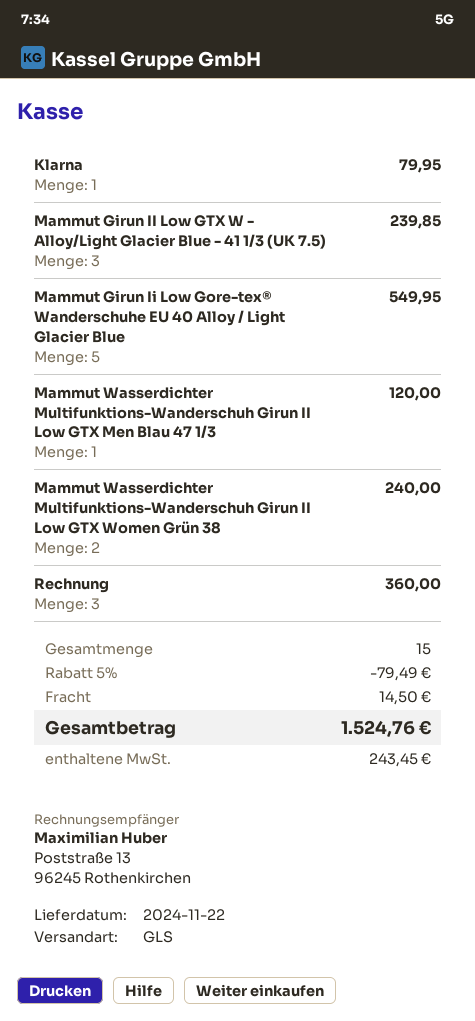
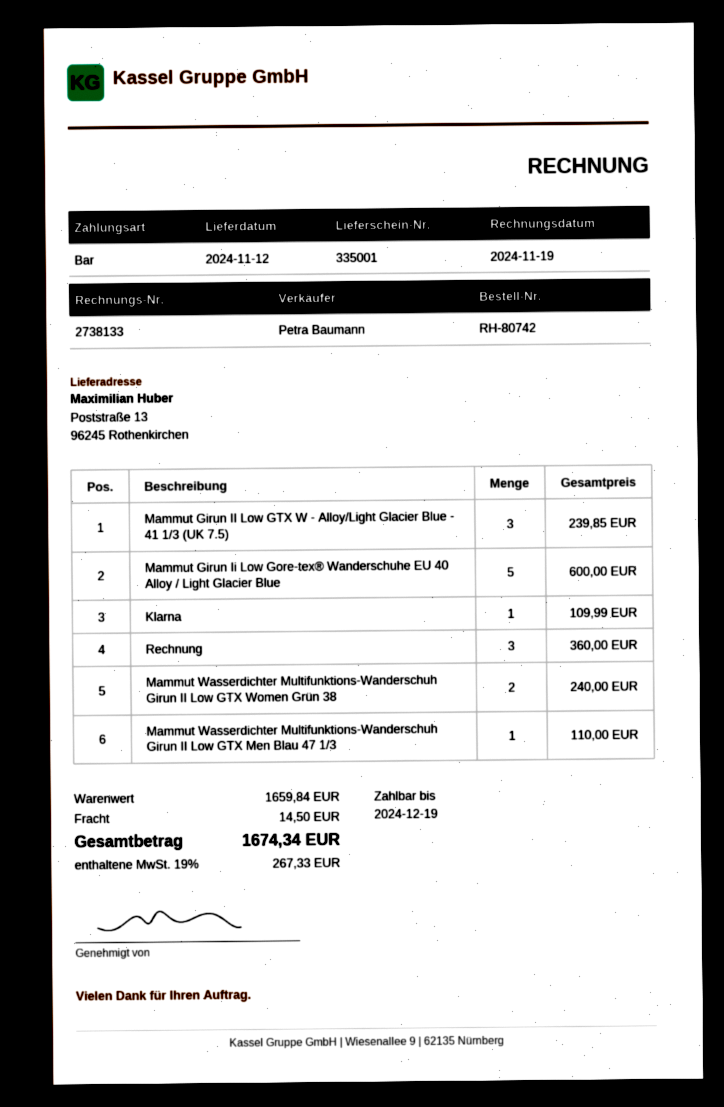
delivery date: 2024-11-22 -> 2024-11-12
Klarna: 1 for 79.95 -> 1 for 109.99
Mammut Girun Ii Low Gore-tex® Wanderschuhe EU 40 Alloy / Light Glacier Blue: 5 for 549.95 -> 5 for 600.00
Mammut Wasserdichter Multifunktions-Wanderschuh Girun II Low GTX Men Blau 47 1/3: 1 for 120.00 -> 1 for 110.00
discount: 5% = 79.49 -> none
tax: 243.45 -> 267.33
total: 1524.76 -> 1674.34

